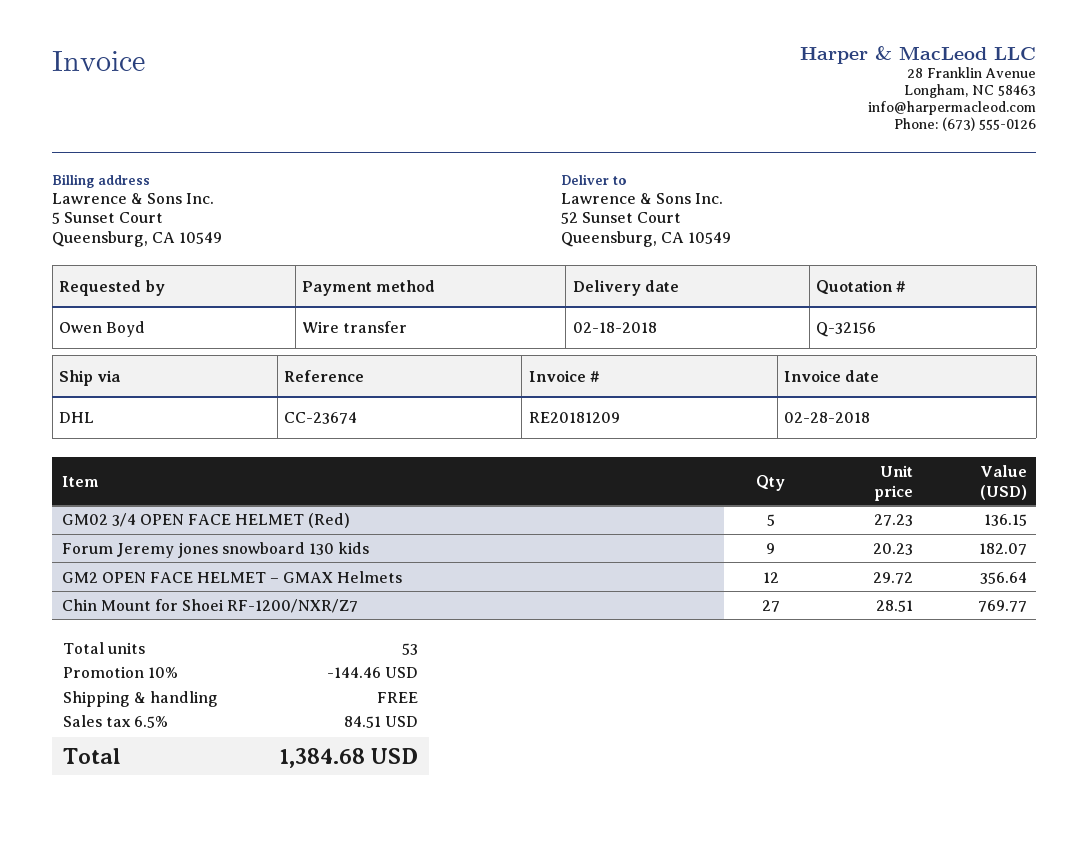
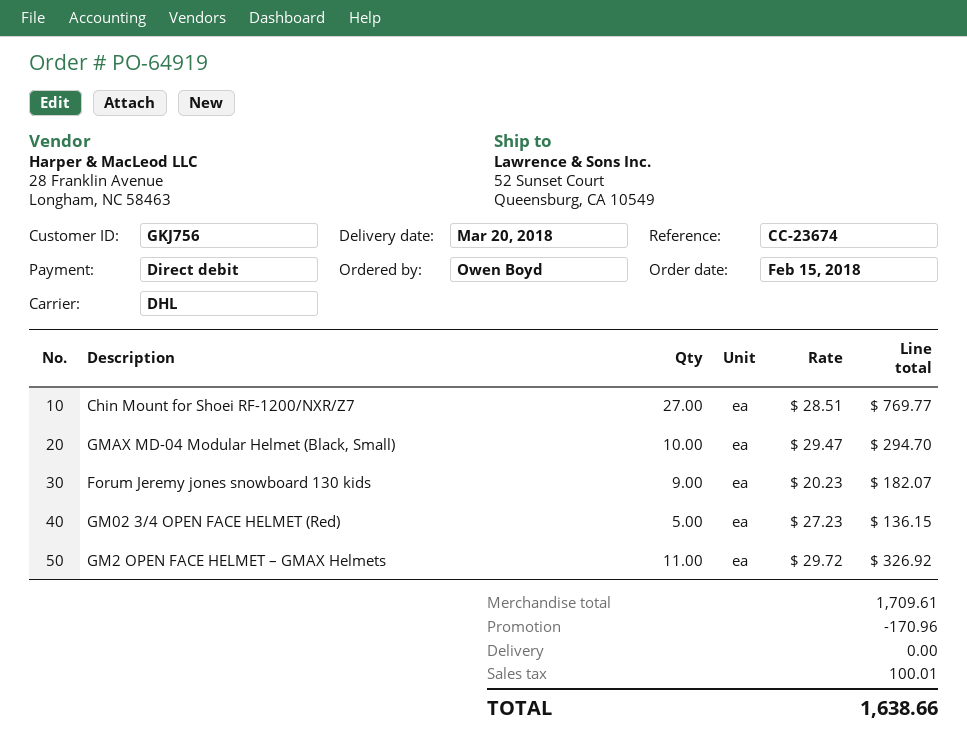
delivery date: 2018-02-18 -> 2018-03-20
payment method: bank transfer -> direct debit
GM2 OPEN FACE HELMET – GMAX Helmets: 12 x 29.72 = 356.64 -> 11 x 29.72 = 326.92
GMAX MD-04 Modular Helmet (Black, Small): none -> 10 x 29.47 = 294.70
discount: 144.46 -> 170.96
tax: 84.51 -> 100.01
total: 1384.68 -> 1638.66

